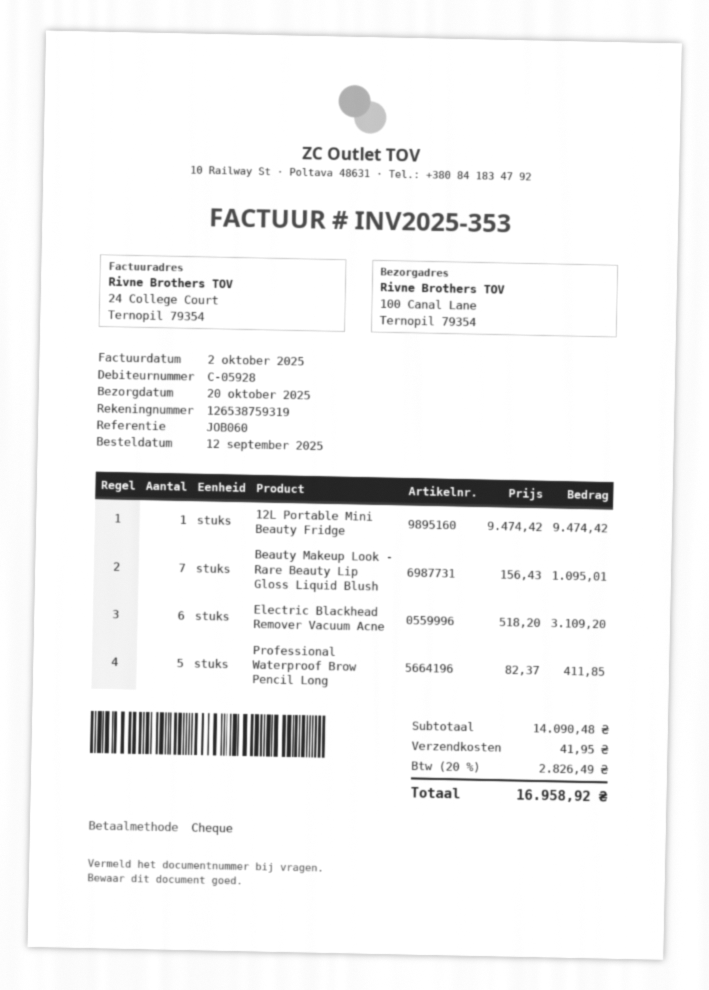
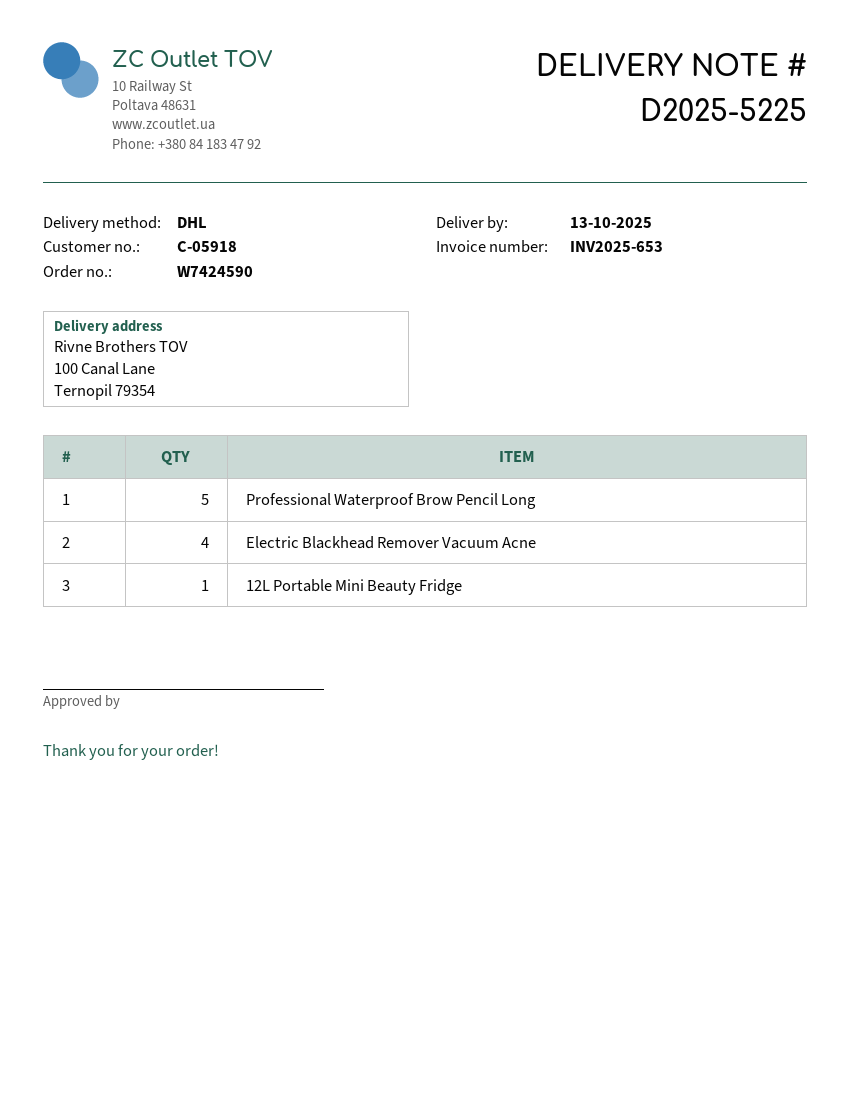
delivery date: 2025-10-20 -> 2025-10-13
invoice number: INV2025-353 -> INV2025-653
customer number: C-05928 -> C-05918
Beauty Makeup Look - Rare Beauty Lip Gloss Liquid Blush: 7 -> none
Electric Blackhead Remover Vacuum Acne: 6 -> 4

